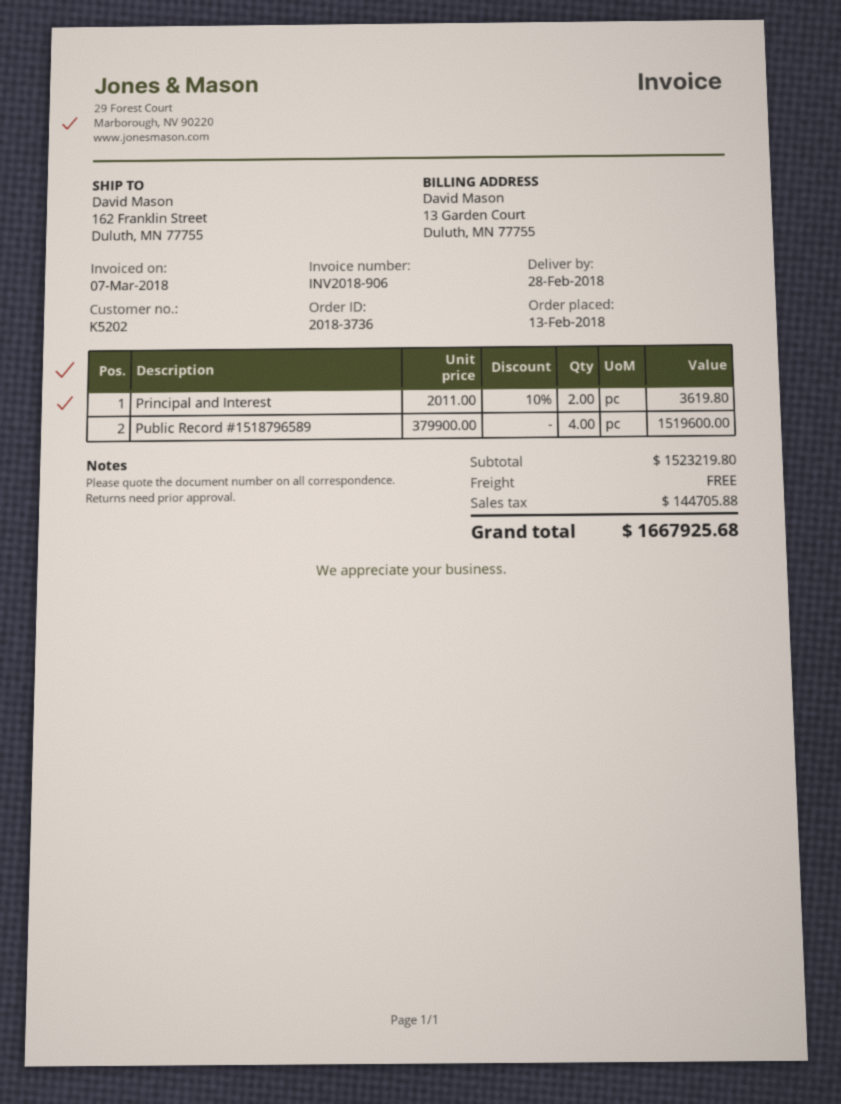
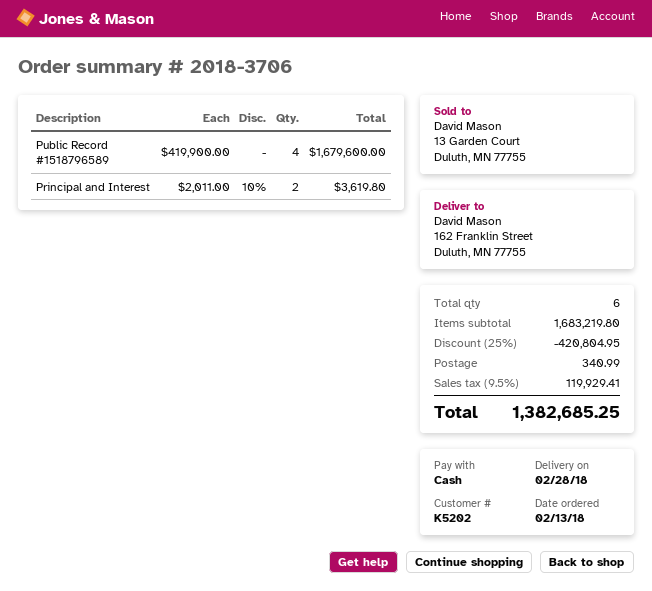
order number: 2018-3736 -> 2018-3706
Public Record #1518796589: 4 x 379900.00 = 1519600.00 -> 4 x 419900.00 = 1679600.00
subtotal: 1523219.80 -> 1683219.80
discount: none -> 25% = 420804.95
shipping: 0.00 -> 340.99
tax: 144705.88 -> 119929.41
total: 1667925.68 -> 1382685.25

